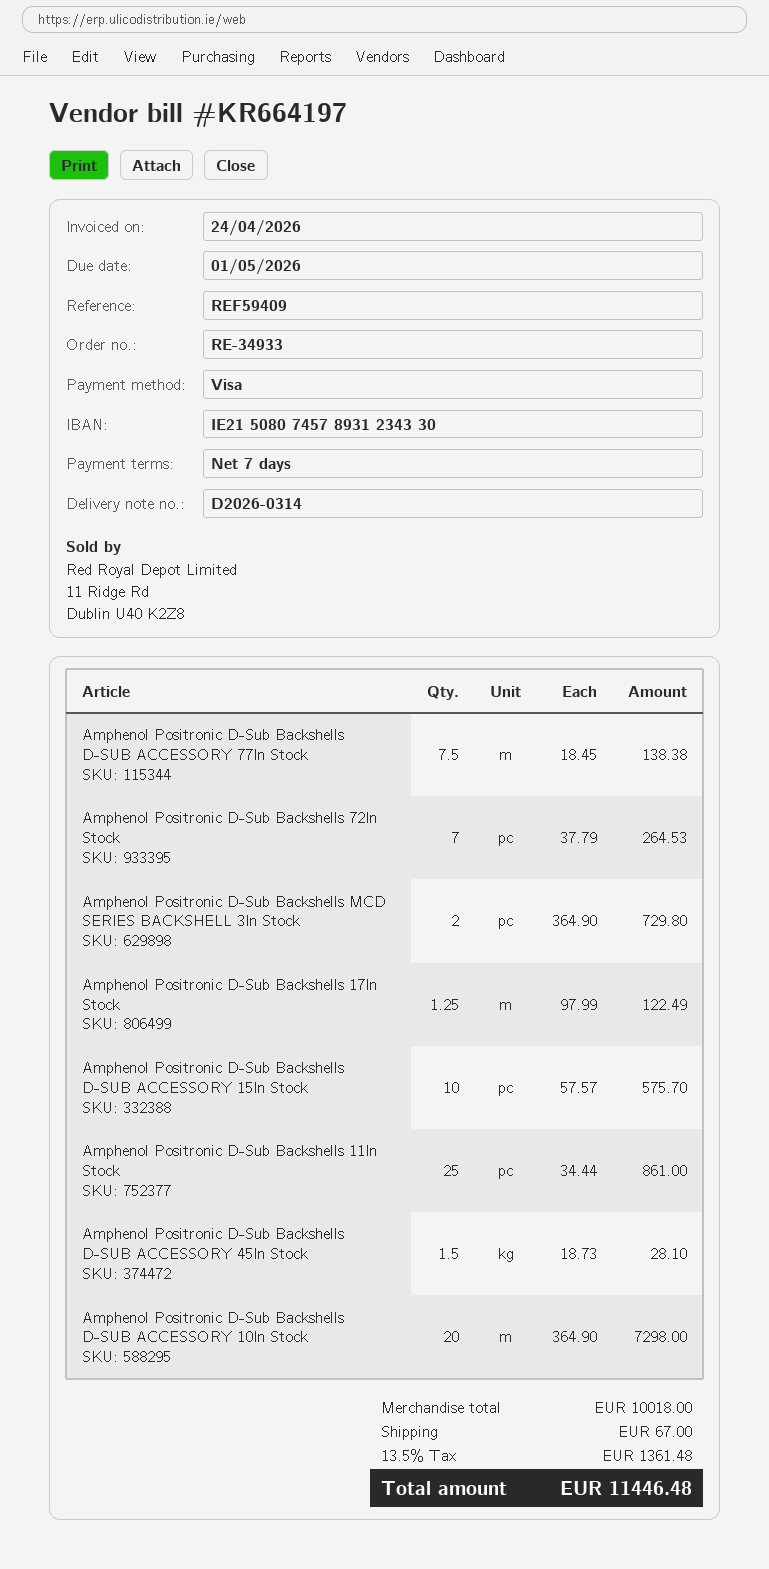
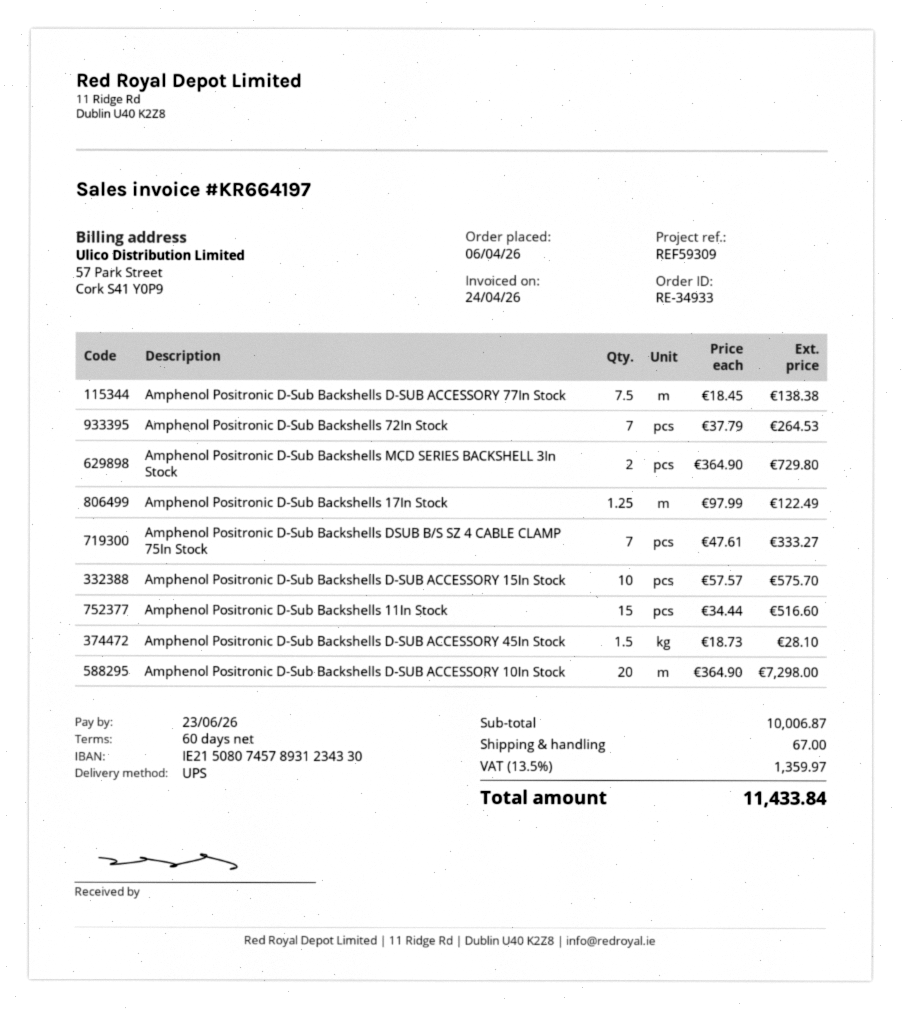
payment terms: 7 days -> 60 days
due date: 2026-05-01 -> 2026-06-23
reference: REF59409 -> REF59309
Amphenol Positronic D-Sub Backshells 11In Stock: 25 x 34.44 = 861.00 -> 15 x 34.44 = 516.60
Amphenol Positronic D-Sub Backshells DSUB B/S SZ 4 CABLE CLAMP 75In Stock: none -> 7 x 47.61 = 333.27
subtotal: 10018.00 -> 10006.87
tax: 13.5% = 1361.48 -> 13.5% = 1359.97
total: 11446.48 -> 11433.84

